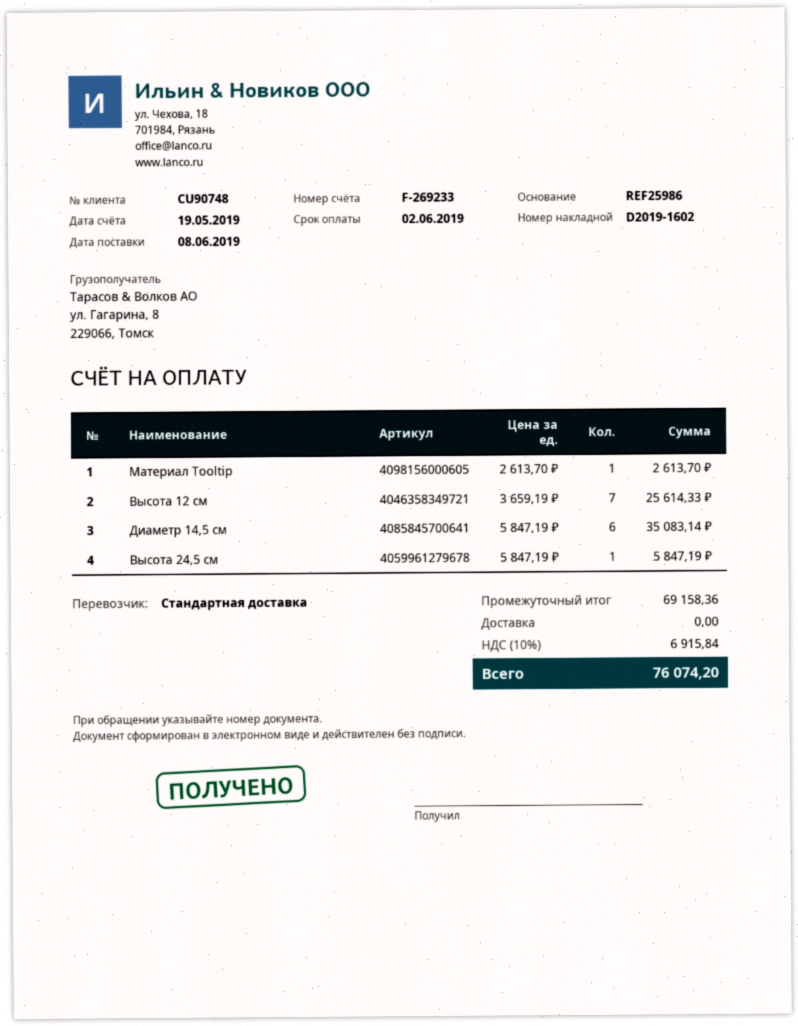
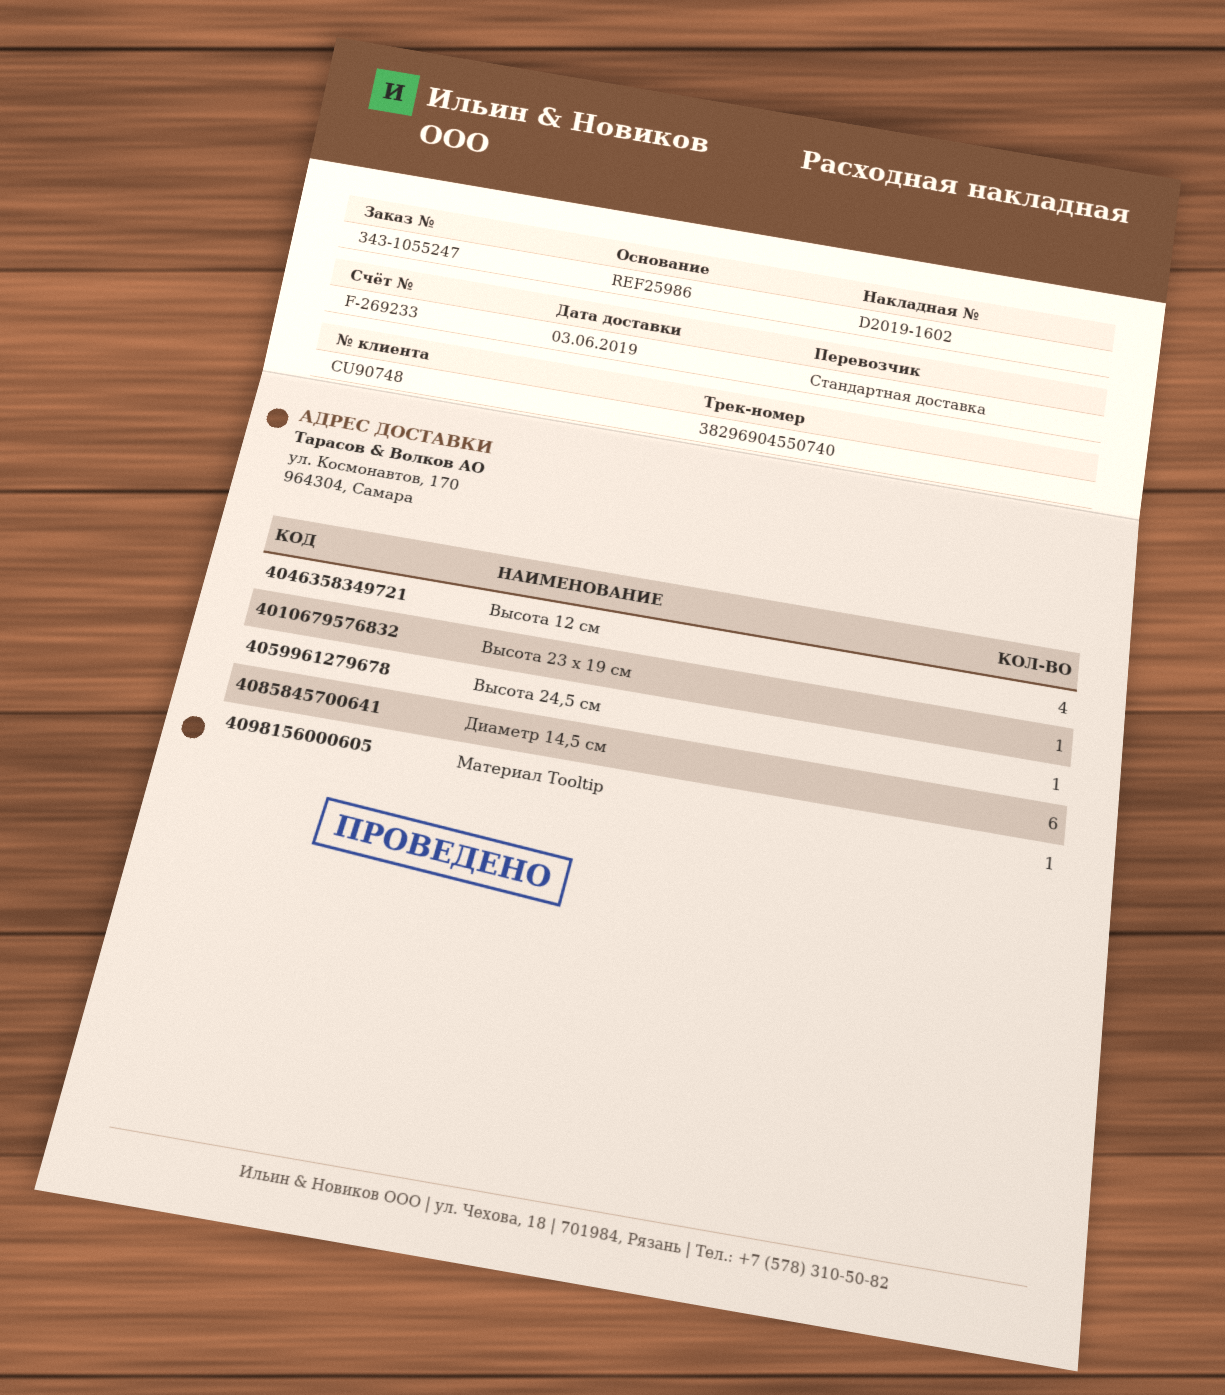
delivery date: 2019-06-08 -> 2019-06-03
ship to: ул. Гагарина, 8, 229066, Томск -> ул. Космонавтов, 170, 964304, Самара
Высота 12 см: 7 -> 4
Высота 23 х 19 см: none -> 1

